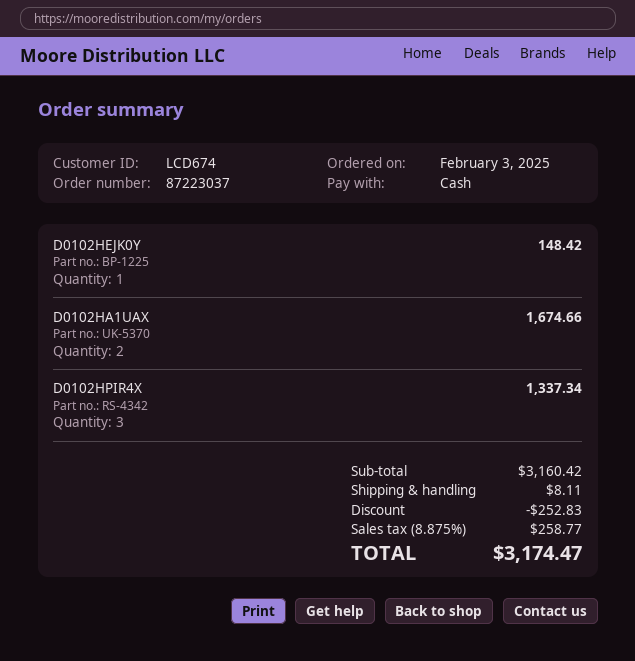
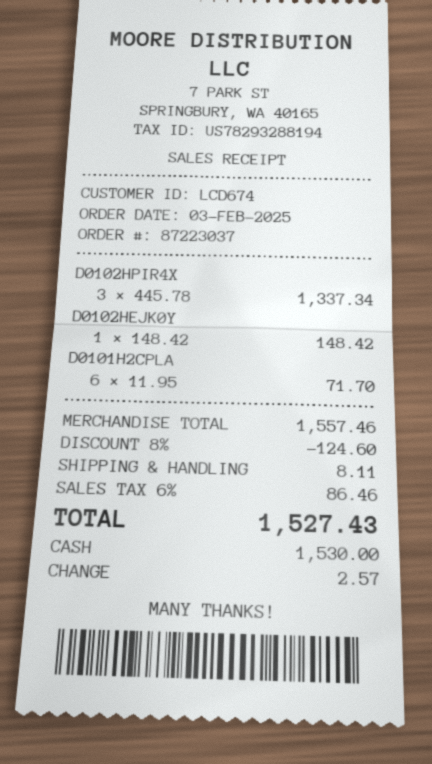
D0102HA1UAX: 2 for 1674.66 -> none
D0101H2CPLA: none -> 6 for 71.70
subtotal: 3160.42 -> 1557.46
discount: 252.83 -> 124.60
tax: 8.875% = 258.77 -> 6% = 86.46
total: 3174.47 -> 1527.43

